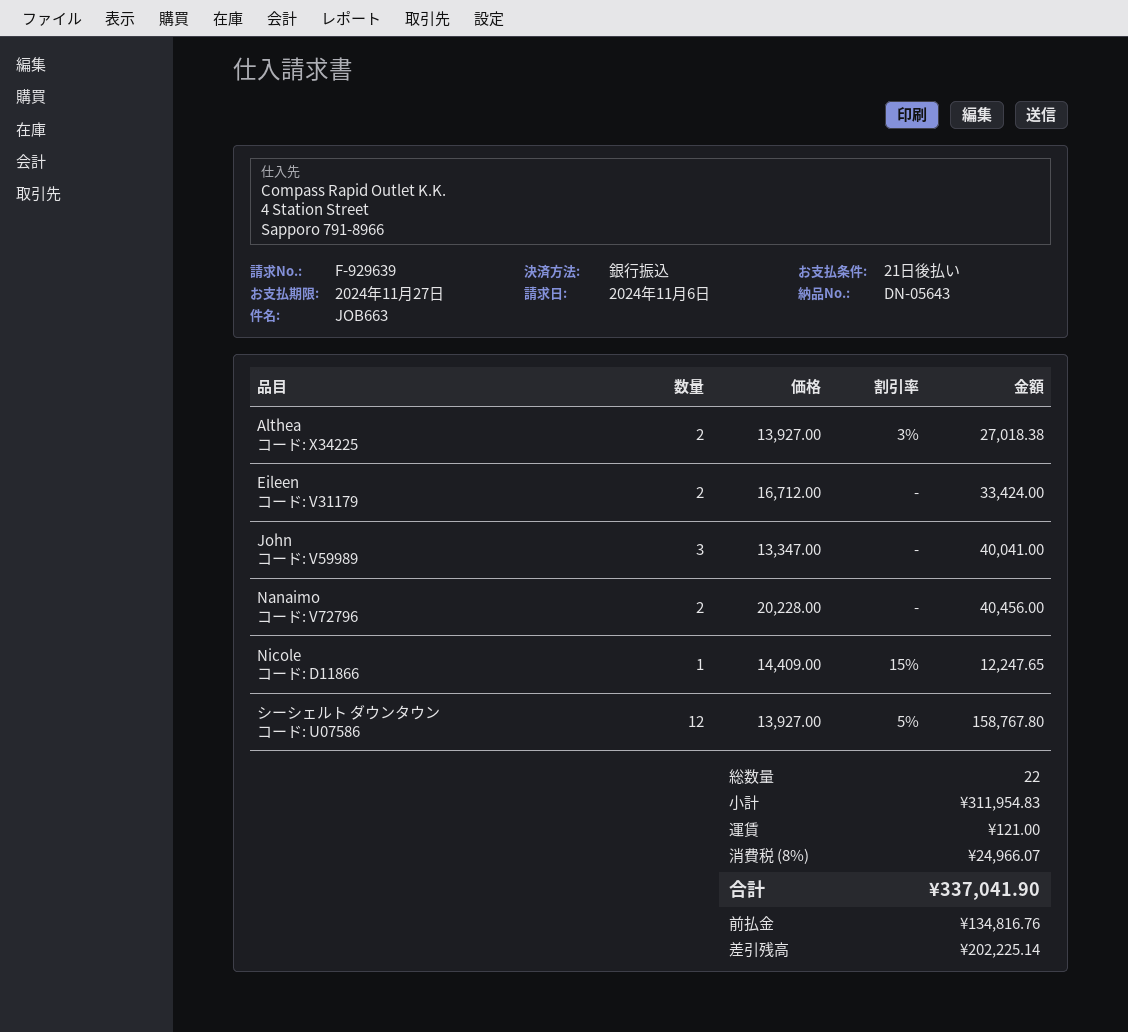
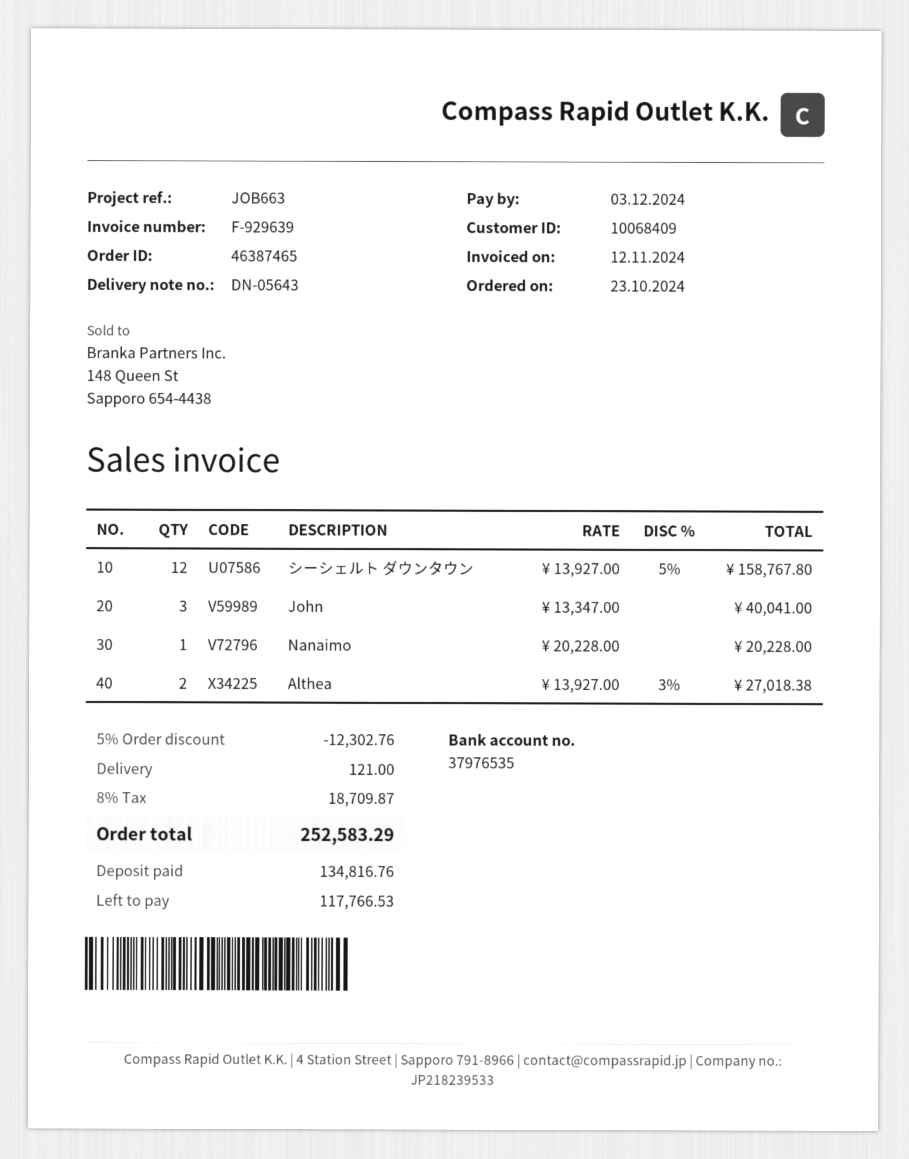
invoice date: 2024-11-06 -> 2024-11-12
due date: 2024-11-27 -> 2024-12-03
Eileen: 2 x 16712.00 = 33424.00 -> none
Nanaimo: 2 x 20228.00 = 40456.00 -> 1 x 20228.00 = 20228.00
Nicole: 1 x 14409.00 - 15% = 12247.65 -> none
discount: none -> 5% = 12302.76
tax: 8% = 24966.07 -> 8% = 18709.87
total: 337041.90 -> 252583.29
balance: 202225.14 -> 117766.53

